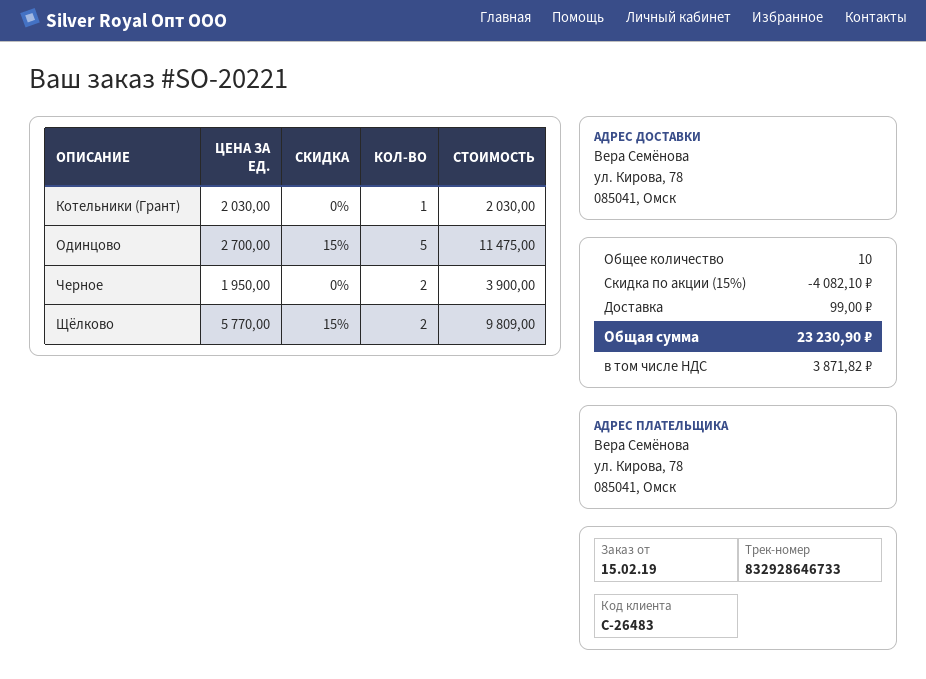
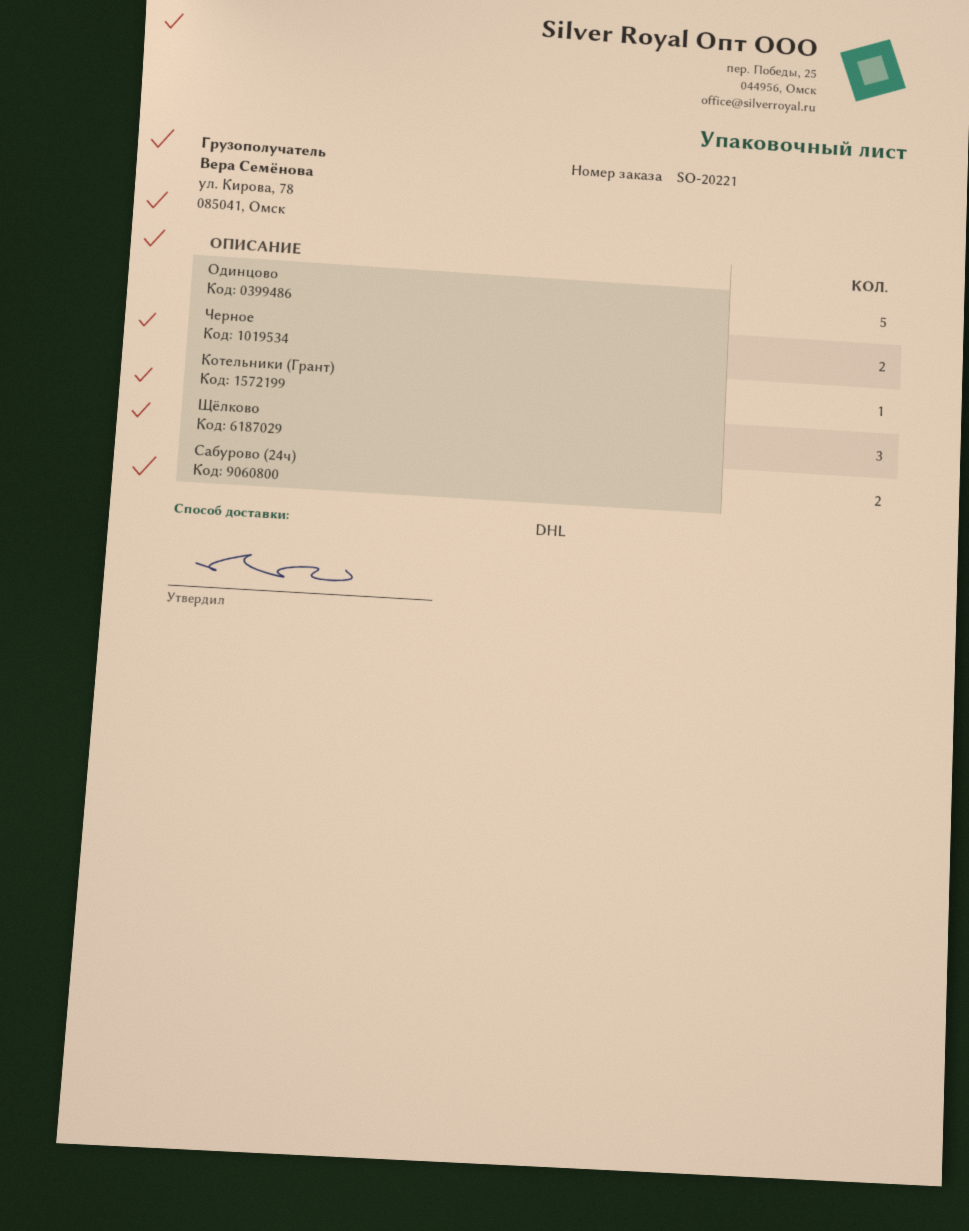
Щёлково: 2 -> 3
Сабурово (24ч): none -> 2

